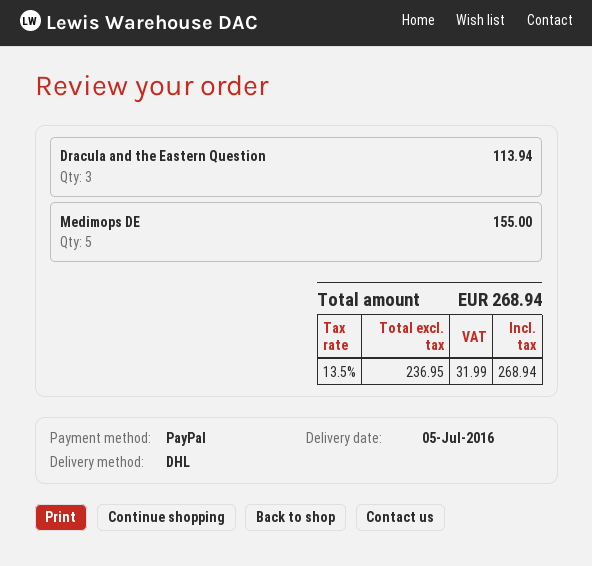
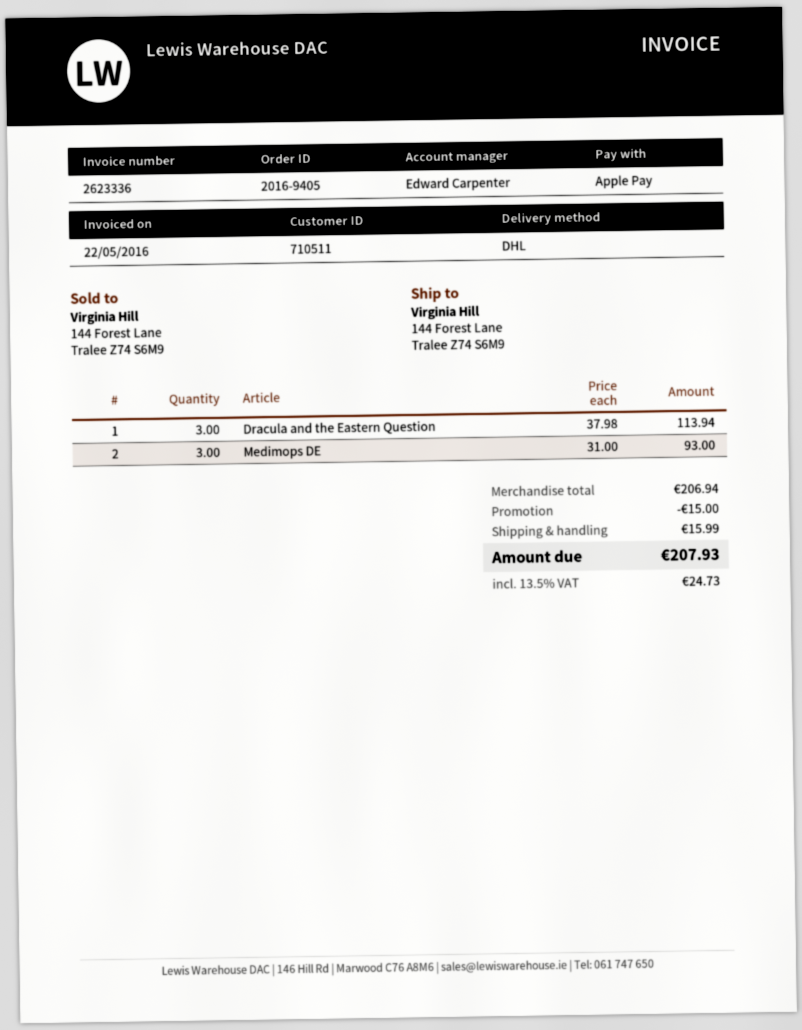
payment method: PayPal -> Apple Pay
Medimops DE: 5 for 155.00 -> 3 for 93.00
discount: none -> 15.00
shipping: none -> 15.99
tax: 13.5% = 31.99 -> 13.5% = 24.73
total: 268.94 -> 207.93

